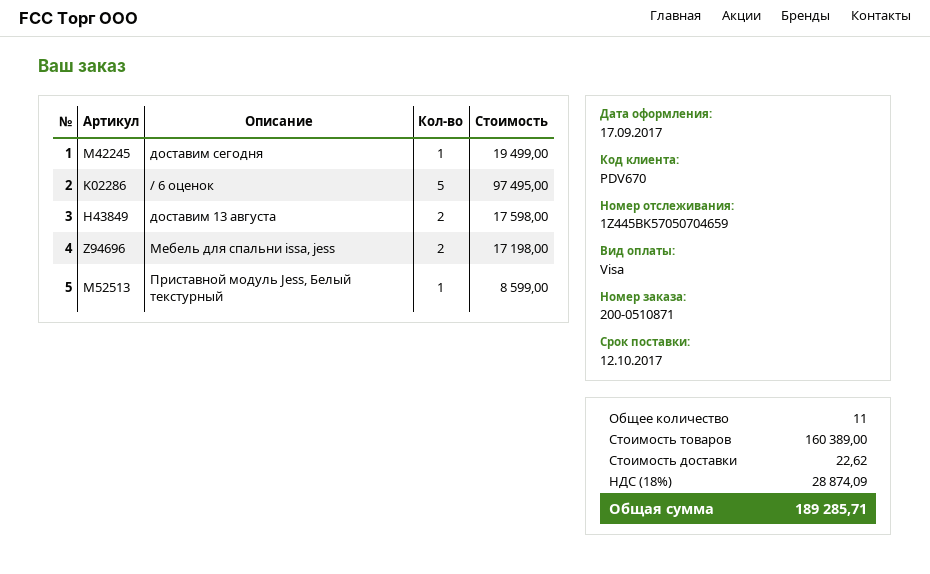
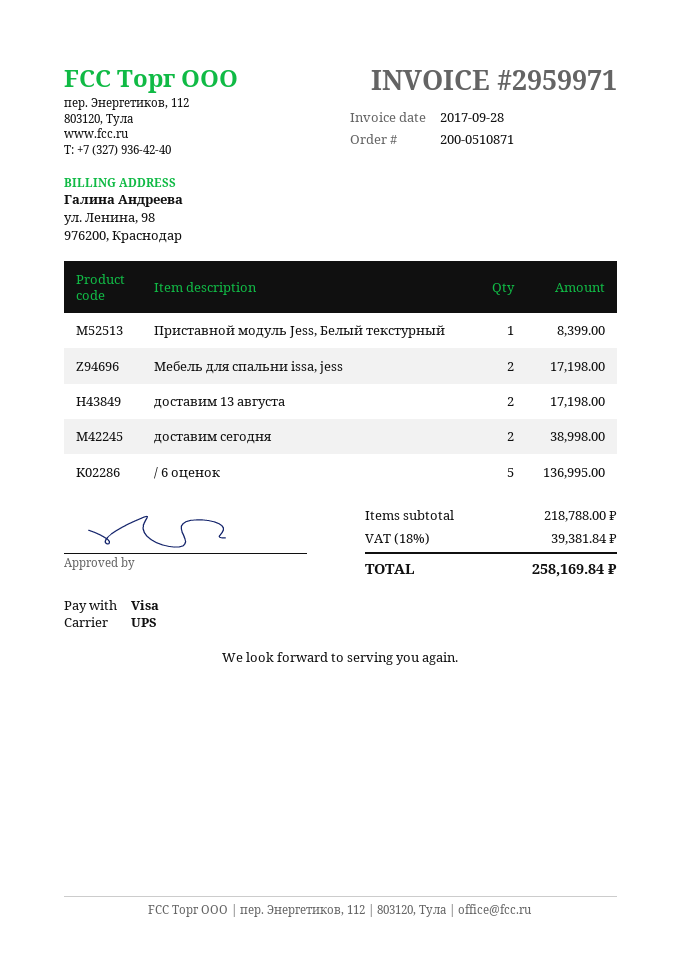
доставим сегодня: 1 for 19499.00 -> 2 for 38998.00
/ 6 оценок: 5 for 97495.00 -> 5 for 136995.00
доставим 13 августа: 2 for 17598.00 -> 2 for 17198.00
Приставной модуль Jess, Белый текстурный: 1 for 8599.00 -> 1 for 8399.00
subtotal: 160389.00 -> 218788.00
shipping: 22.62 -> none
tax: 18% = 28874.09 -> 18% = 39381.84
total: 189285.71 -> 258169.84

